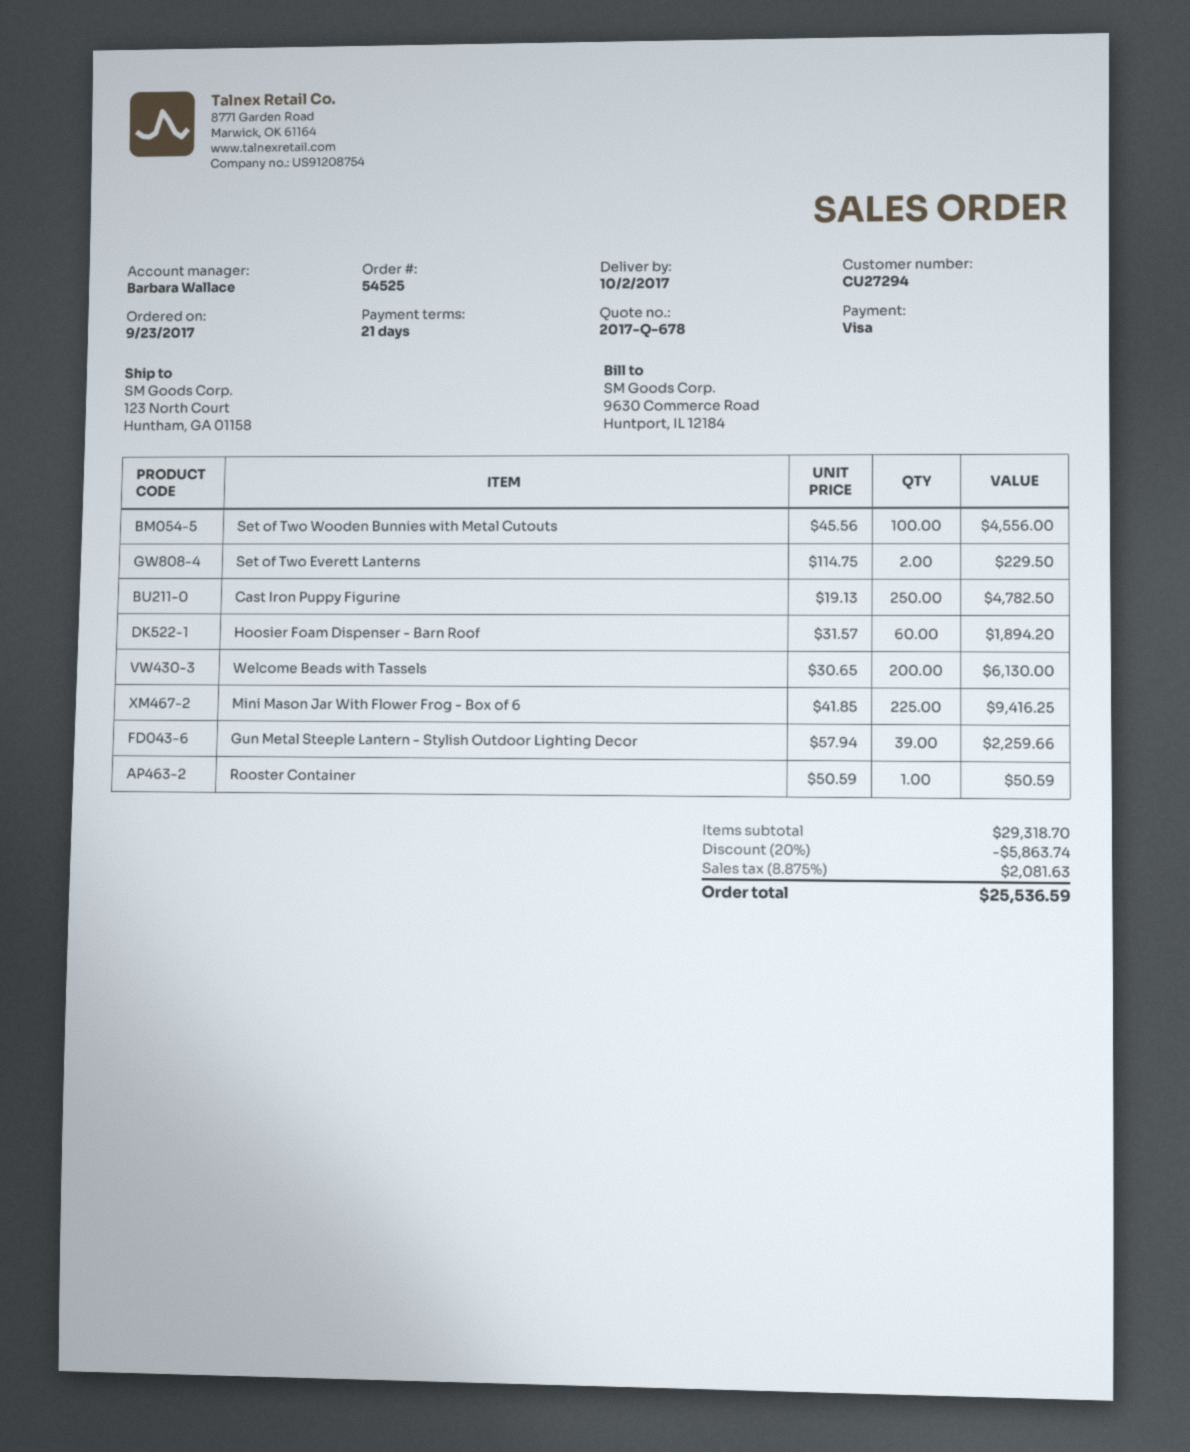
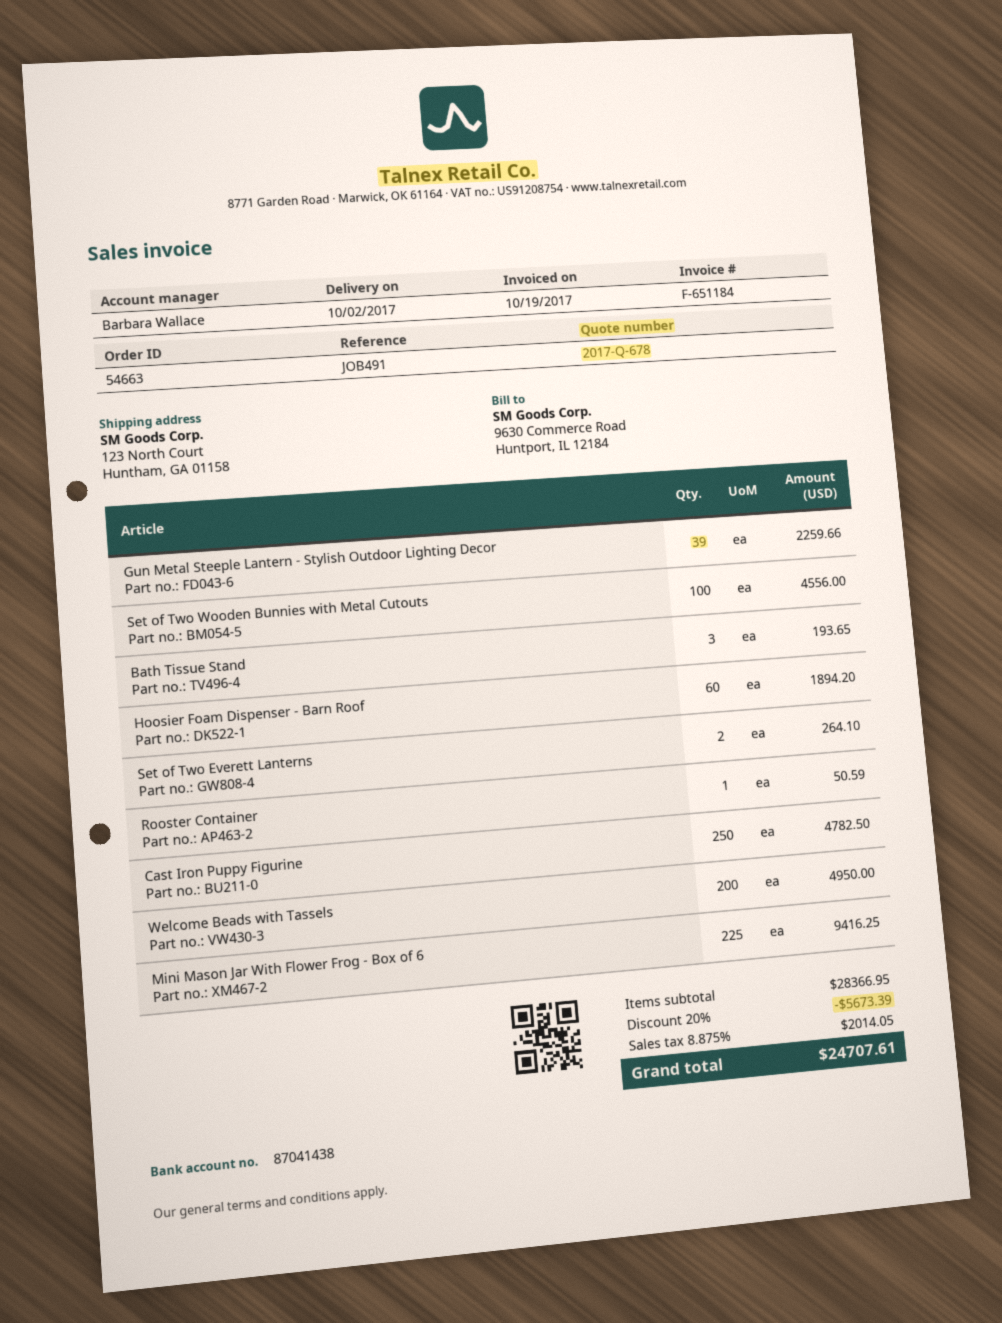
order number: 54525 -> 54663
Set of Two Everett Lanterns: 2 for 229.50 -> 2 for 264.10
Welcome Beads with Tassels: 200 for 6130.00 -> 200 for 4950.00
Bath Tissue Stand: none -> 3 for 193.65
subtotal: 29318.70 -> 28366.95
discount: 20% = 5863.74 -> 20% = 5673.39
tax: 8.875% = 2081.63 -> 8.875% = 2014.05
total: 25536.59 -> 24707.61

